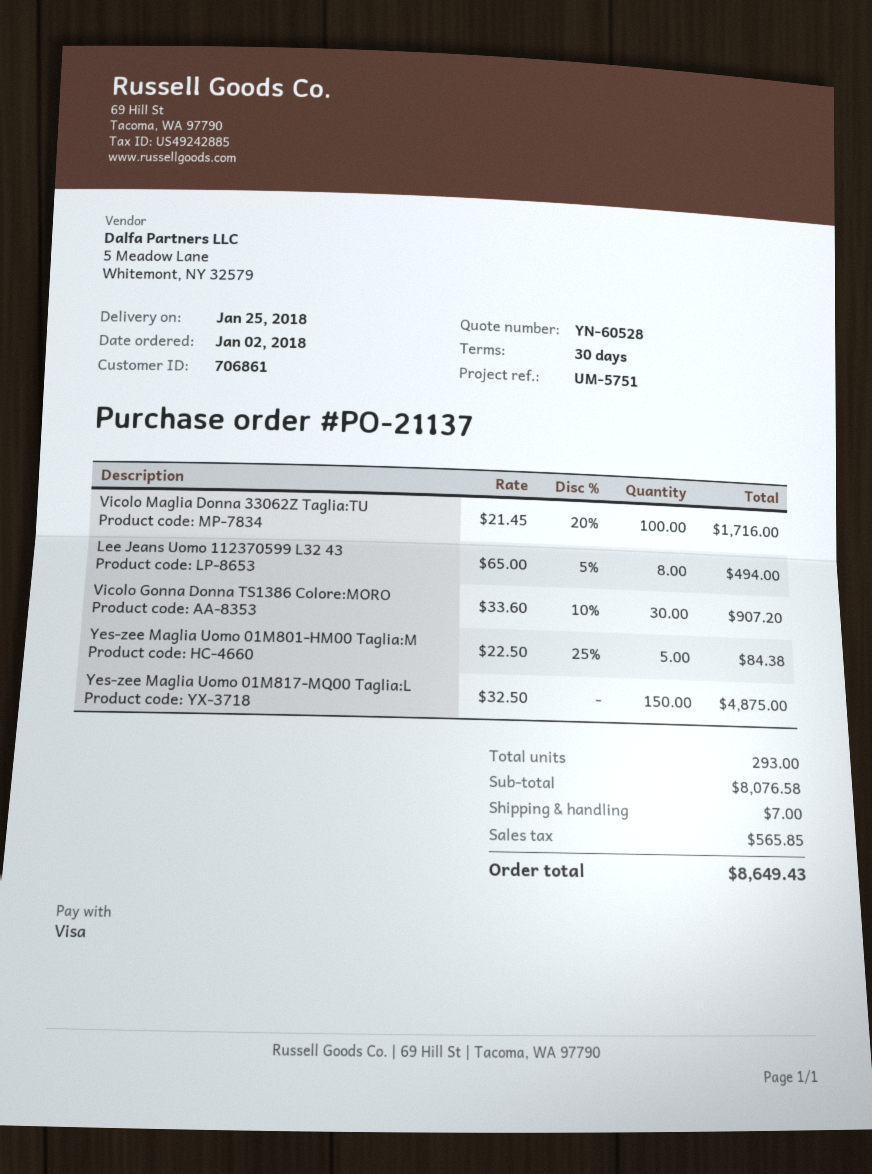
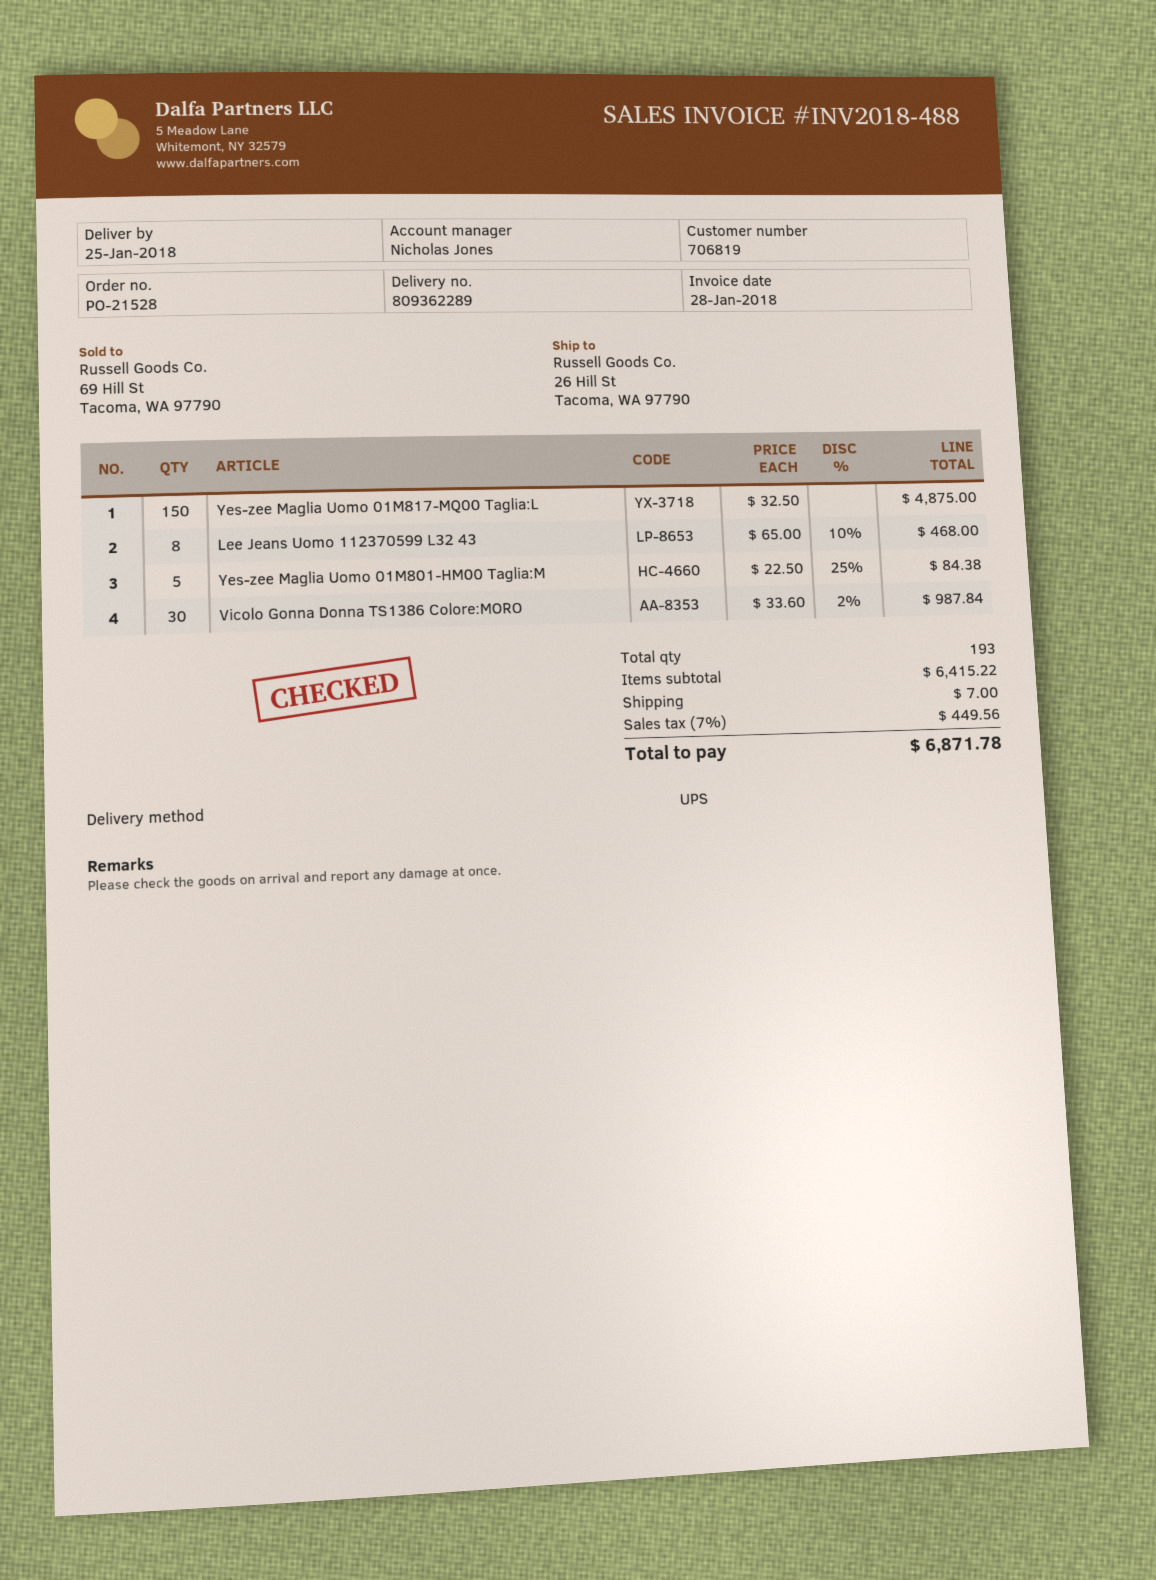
order number: PO-21137 -> PO-21528
customer number: 706861 -> 706819
Vicolo Maglia Donna 33062Z Taglia:TU: 100 x 21.45 - 20% = 1716.00 -> none
Lee Jeans Uomo 112370599 L32 43: 8 x 65.00 - 5% = 494.00 -> 8 x 65.00 - 10% = 468.00
Vicolo Gonna Donna TS1386 Colore:MORO: 30 x 33.60 - 10% = 907.20 -> 30 x 33.60 - 2% = 987.84
total quantity: 293 -> 193
subtotal: 8076.58 -> 6415.22
tax: 565.85 -> 449.56
total: 8649.43 -> 6871.78

